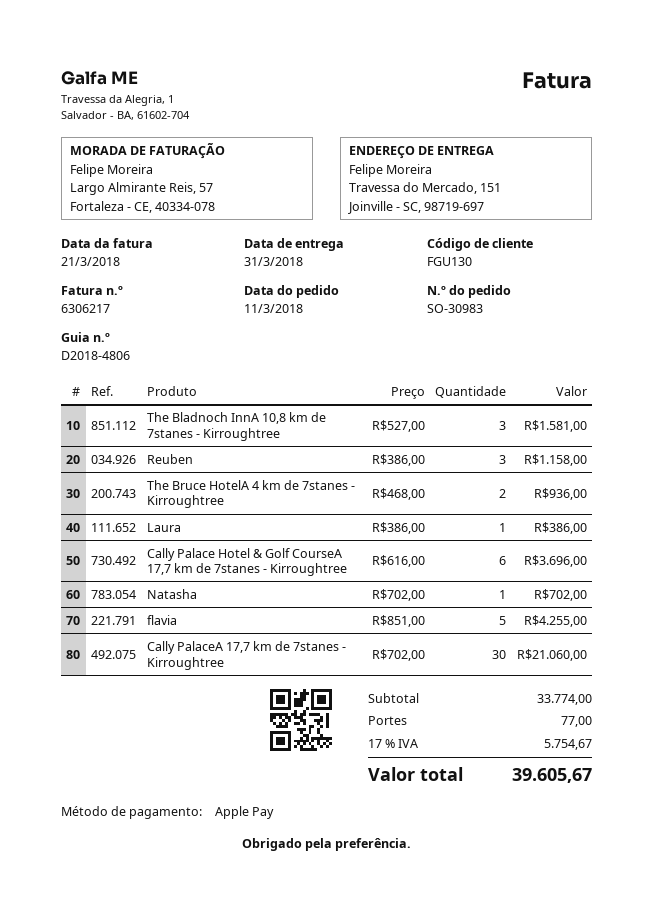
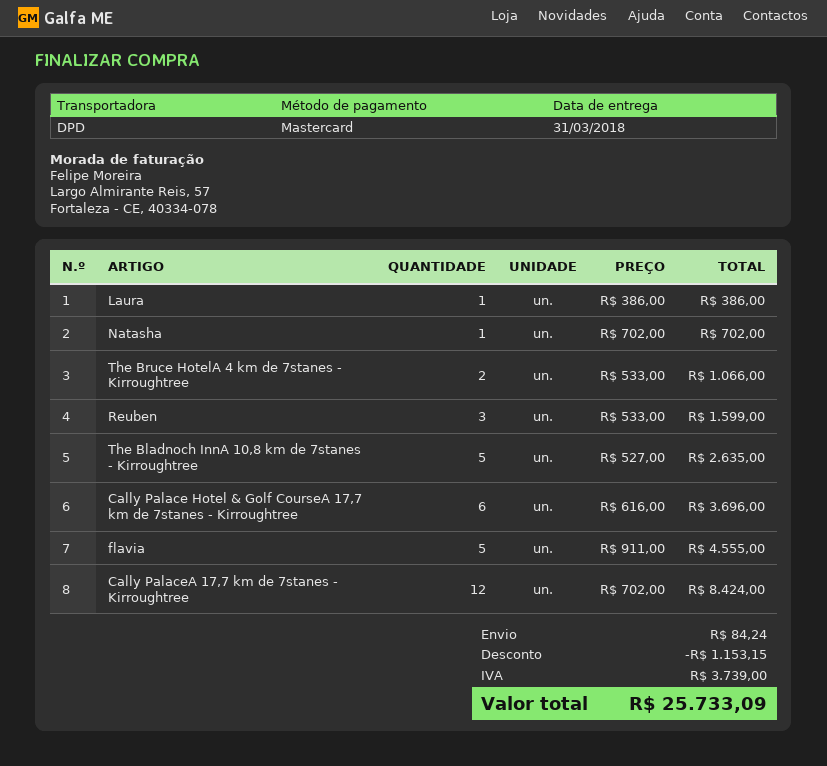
payment method: Apple Pay -> Mastercard
The Bladnoch InnA 10,8 km de 7stanes - Kirroughtree: 3 x 527.00 = 1581.00 -> 5 x 527.00 = 2635.00
Reuben: 3 x 386.00 = 1158.00 -> 3 x 533.00 = 1599.00
The Bruce HotelA 4 km de 7stanes - Kirroughtree: 2 x 468.00 = 936.00 -> 2 x 533.00 = 1066.00
flavia: 5 x 851.00 = 4255.00 -> 5 x 911.00 = 4555.00
Cally PalaceA 17,7 km de 7stanes - Kirroughtree: 30 x 702.00 = 21060.00 -> 12 x 702.00 = 8424.00
discount: none -> 1153.15
shipping: 77.00 -> 84.24
tax: 5754.67 -> 3739.00
total: 39605.67 -> 25733.09

